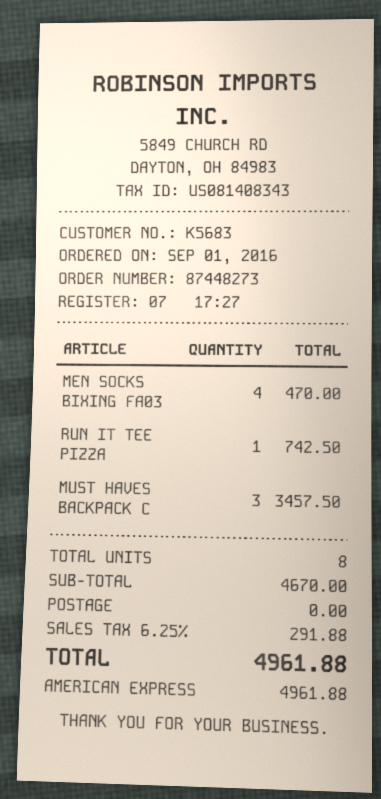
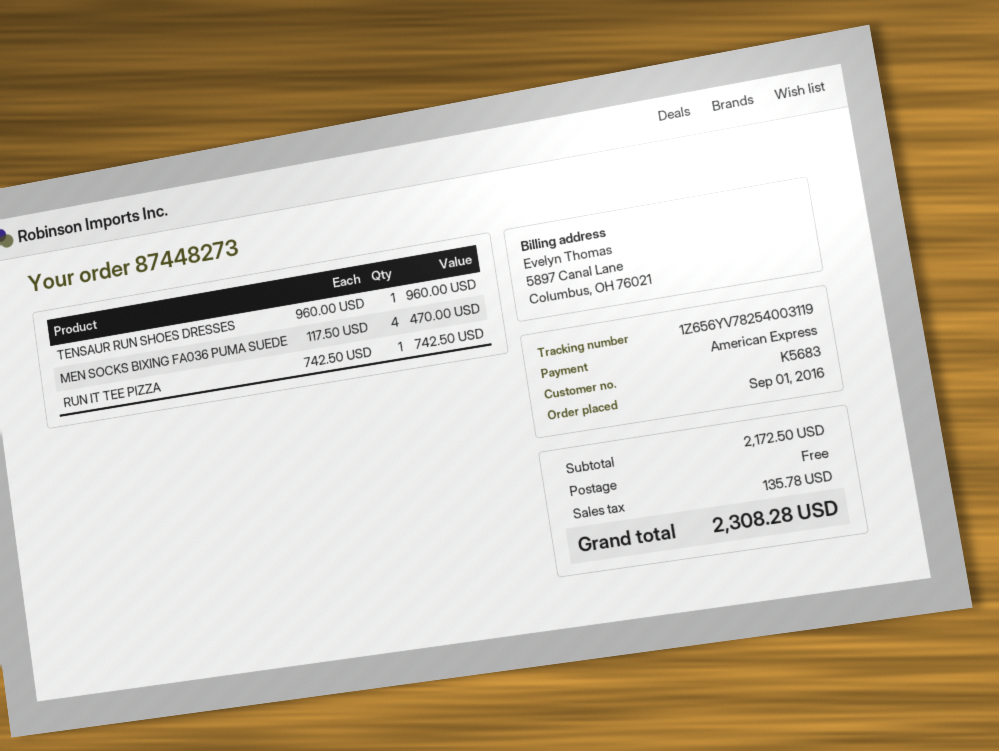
MUST HAVES BACKPACK C: 3 for 3457.50 -> none
TENSAUR RUN SHOES DRESSES: none -> 1 for 960.00
subtotal: 4670.00 -> 2172.50
tax: 291.88 -> 135.78
total: 4961.88 -> 2308.28

